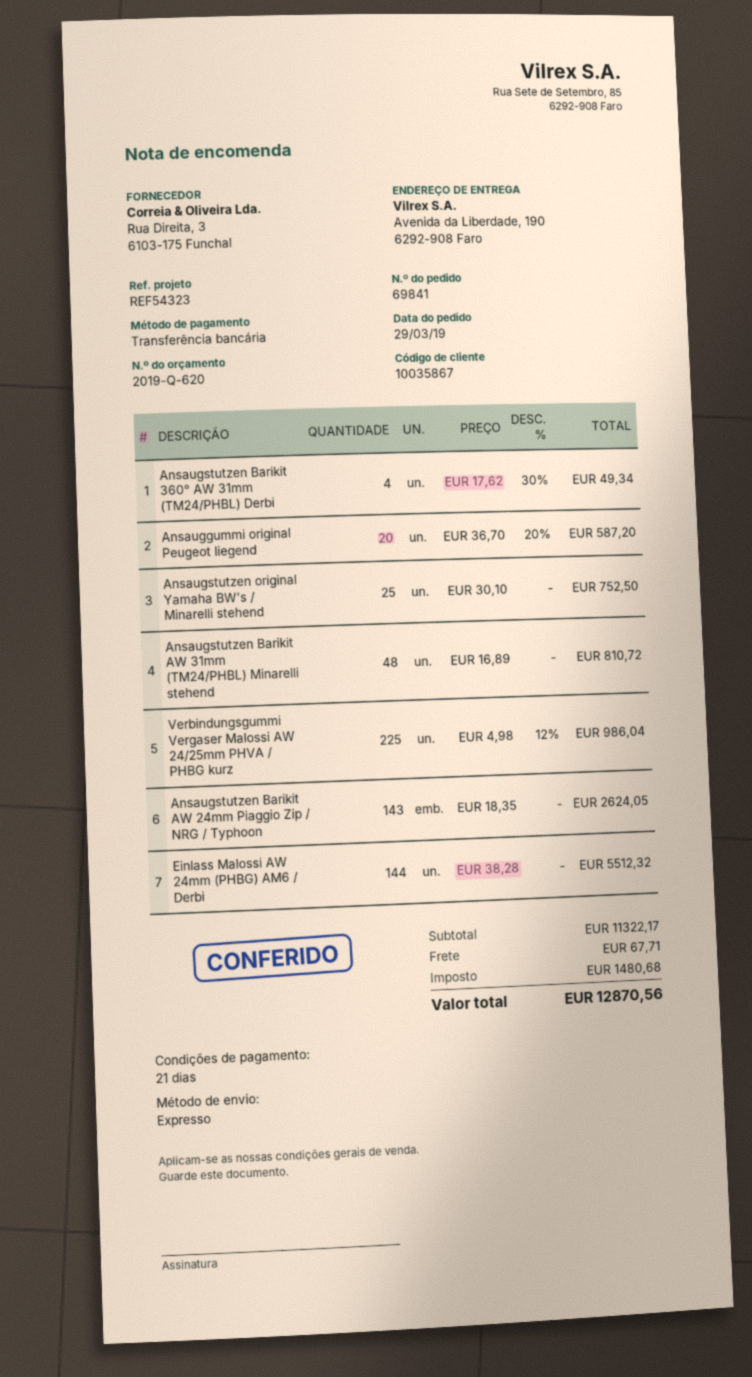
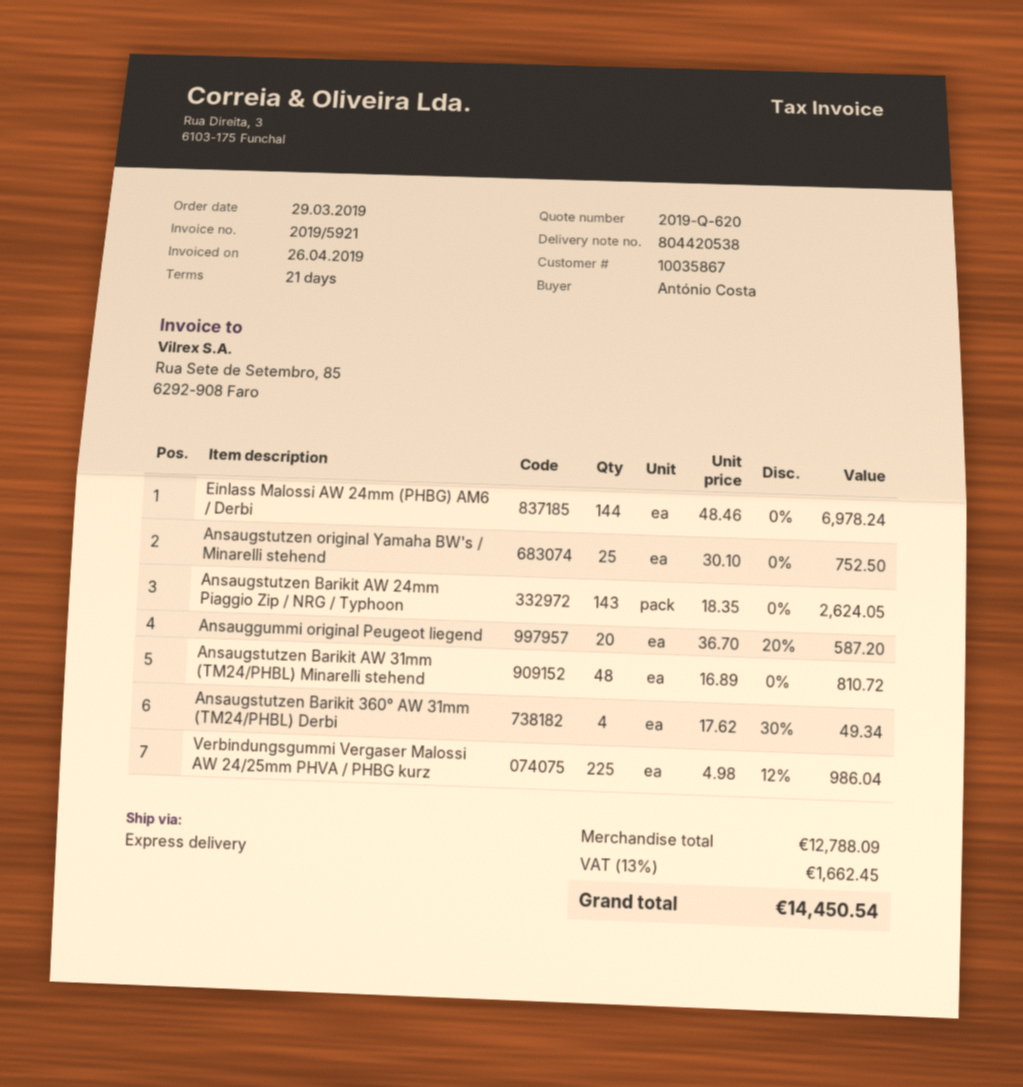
Einlass Malossi AW 24mm (PHBG) AM6 / Derbi: 144 x 38.28 = 5512.32 -> 144 x 48.46 = 6978.24
subtotal: 11322.17 -> 12788.09
shipping: 67.71 -> none
tax: 1480.68 -> 1662.45
total: 12870.56 -> 14450.54

